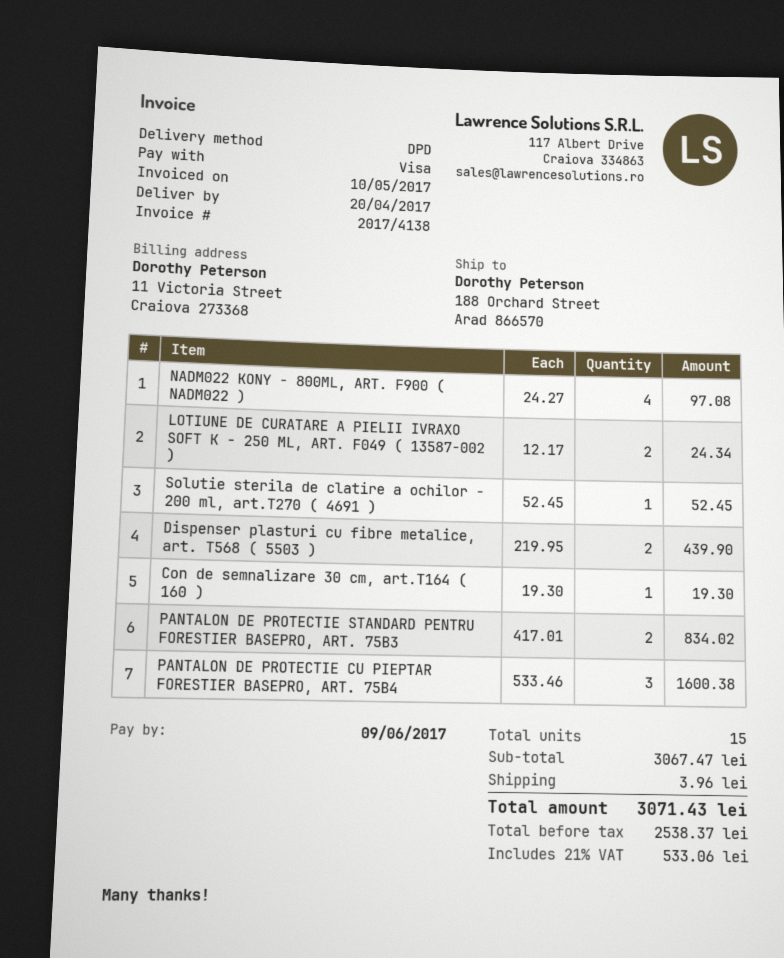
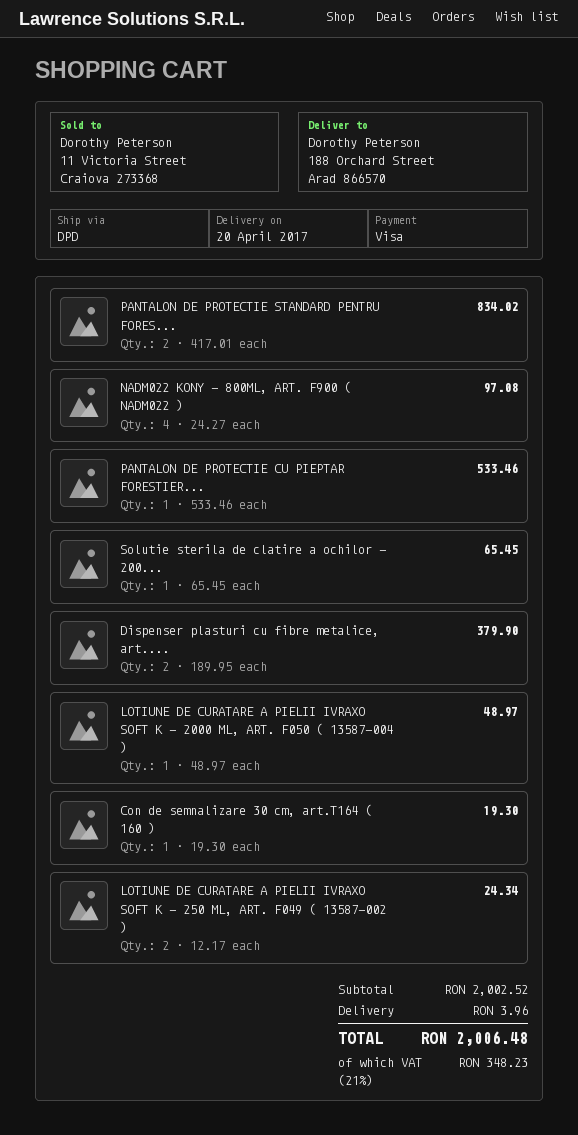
Solutie sterila de clatire a ochilor - 200 ml, art.T270 ( 4691 ): 1 x 52.45 = 52.45 -> 1 x 65.45 = 65.45
Dispenser plasturi cu fibre metalice, art. T568 ( 5503 ): 2 x 219.95 = 439.90 -> 2 x 189.95 = 379.90
PANTALON DE PROTECTIE CU PIEPTAR FORESTIER BASEPRO, ART. 75B4: 3 x 533.46 = 1600.38 -> 1 x 533.46 = 533.46
LOTIUNE DE CURATARE A PIELII IVRAXO SOFT K - 2000 ML, ART. F050 ( 13587-004 ): none -> 1 x 48.97 = 48.97
subtotal: 3067.47 -> 2002.52
tax: 21% = 533.06 -> 21% = 348.23
total: 3071.43 -> 2006.48

